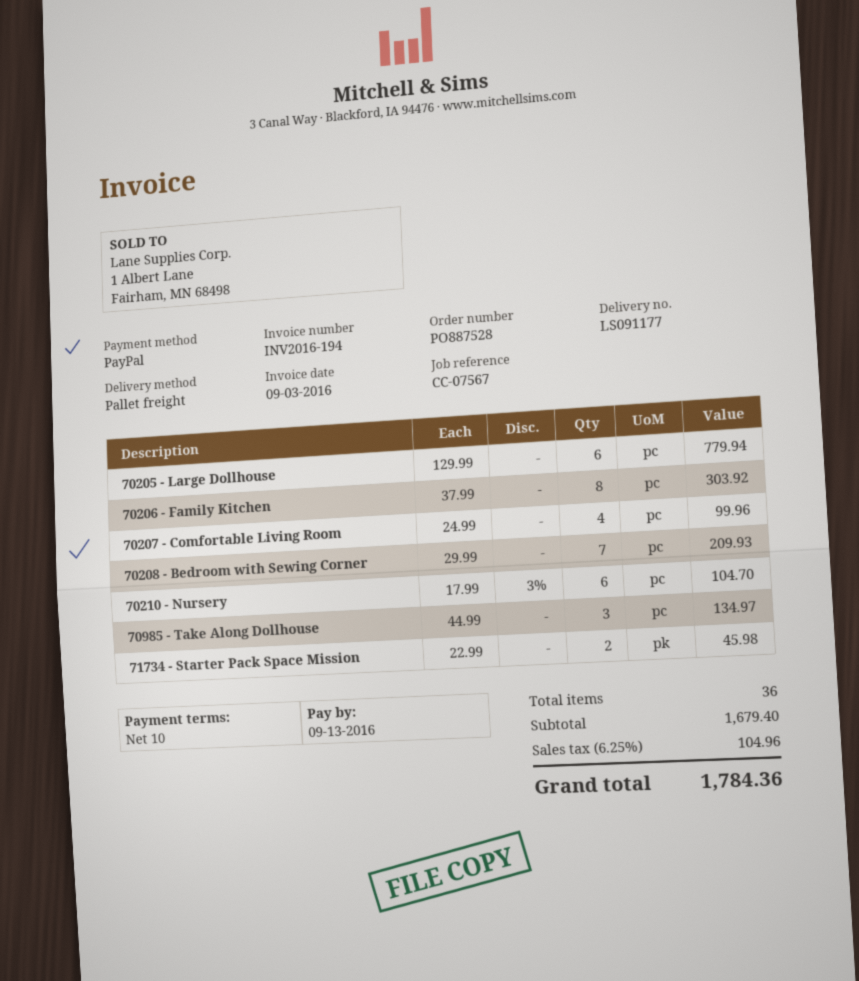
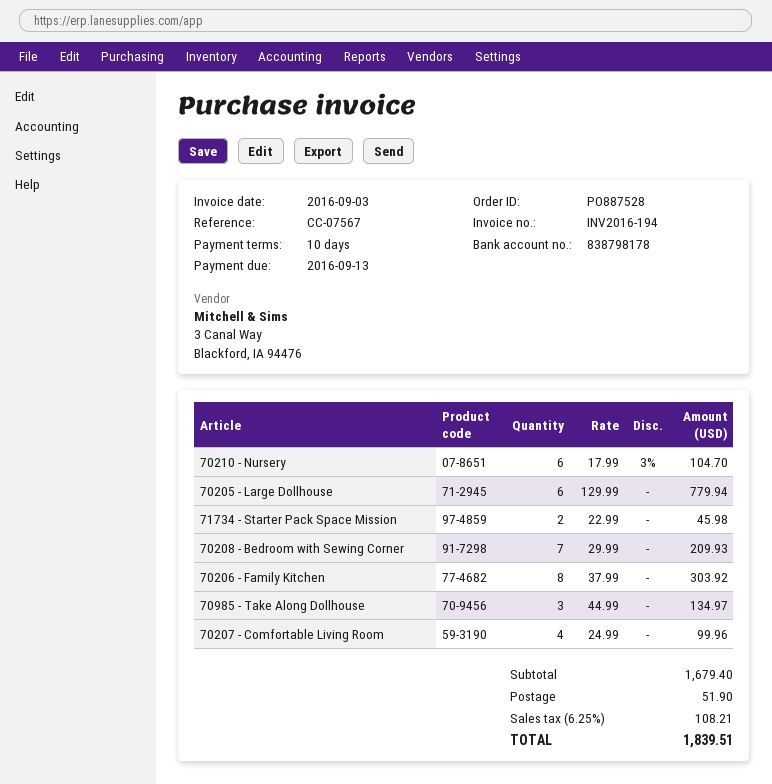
shipping: none -> 51.90
tax: 6.25% = 104.96 -> 6.25% = 108.21
total: 1784.36 -> 1839.51

